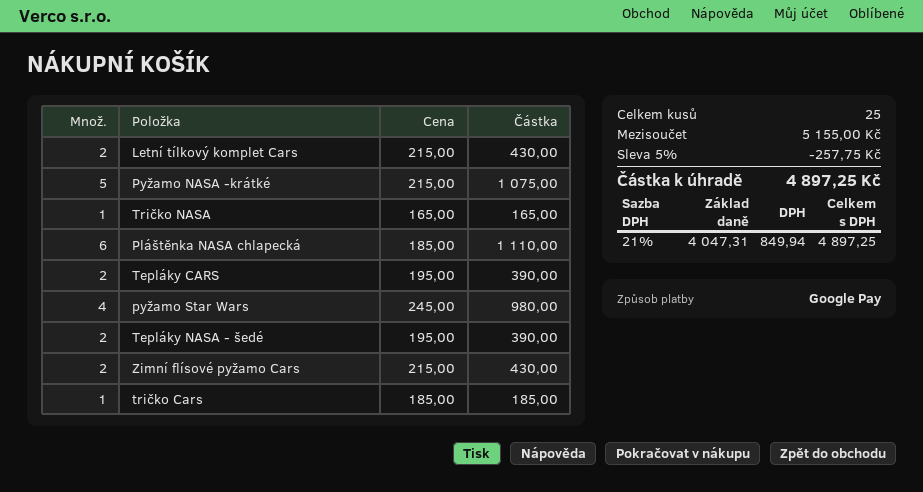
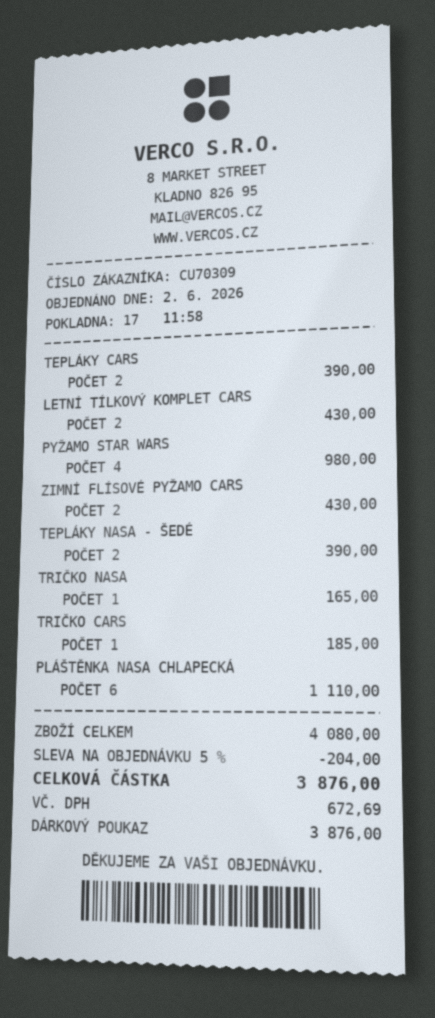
payment method: Google Pay -> gift card
Pyžamo NASA -krátké: 5 for 1075.00 -> none
subtotal: 5155.00 -> 4080.00
discount: 5% = 257.75 -> 5% = 204.00
tax: 849.94 -> 672.69
total: 4897.25 -> 3876.00

